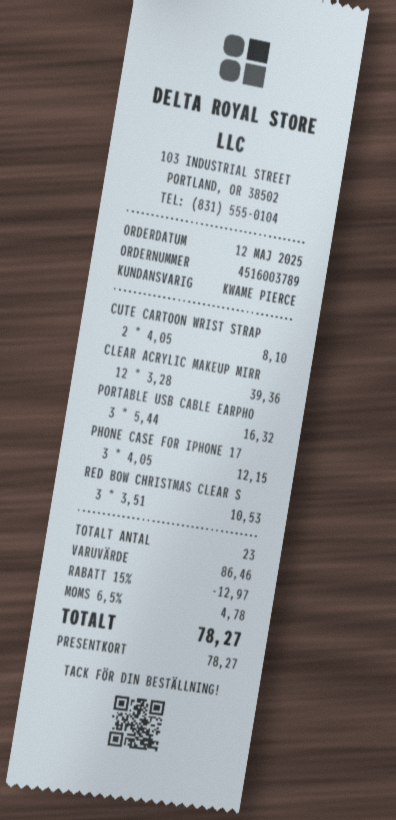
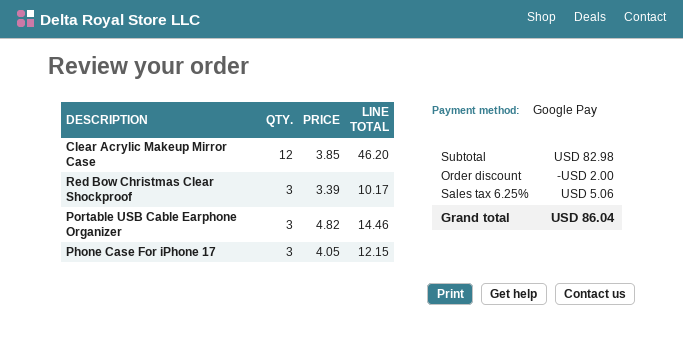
payment method: gift card -> Google Pay
CUTE CARTOON WRIST STRAP: 2 x 4.05 = 8.10 -> none
CLEAR ACRYLIC MAKEUP MIRR: 12 x 3.28 = 39.36 -> 12 x 3.85 = 46.20
PORTABLE USB CABLE EARPHO: 3 x 5.44 = 16.32 -> 3 x 4.82 = 14.46
RED BOW CHRISTMAS CLEAR S: 3 x 3.51 = 10.53 -> 3 x 3.39 = 10.17
subtotal: 86.46 -> 82.98
discount: 12.97 -> 2.00
tax: 6.5% = 4.78 -> 6.25% = 5.06
total: 78.27 -> 86.04

